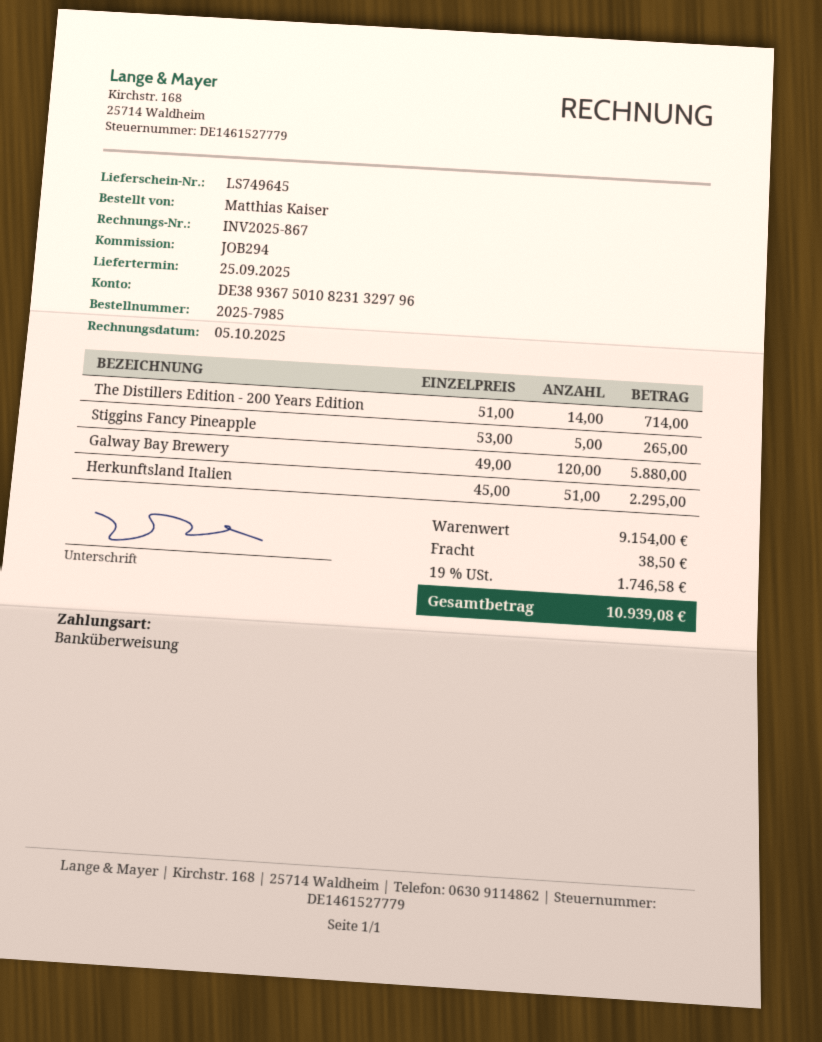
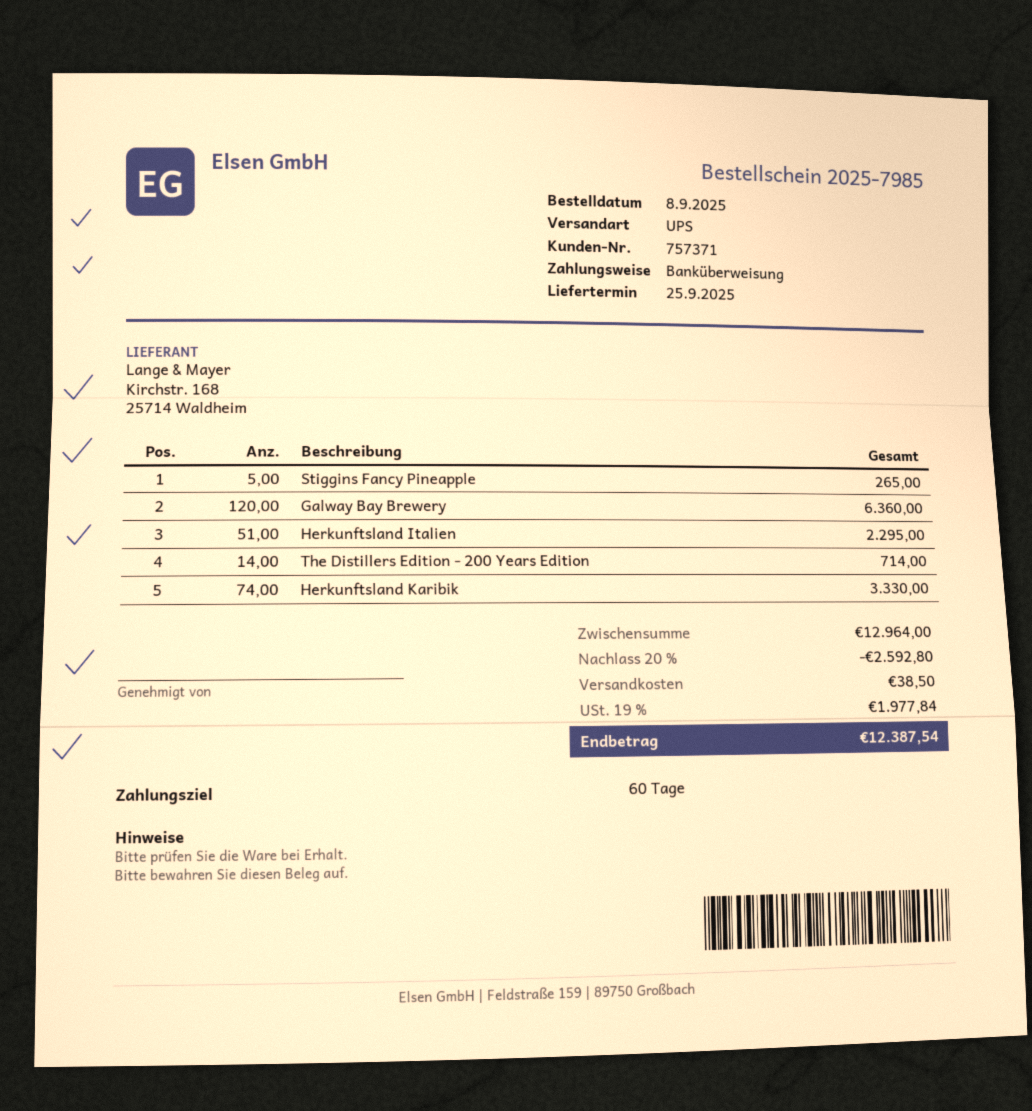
Galway Bay Brewery: 120 for 5880.00 -> 120 for 6360.00
Herkunftsland Karibik: none -> 74 for 3330.00
subtotal: 9154.00 -> 12964.00
discount: none -> 20% = 2592.80
tax: 19% = 1746.58 -> 19% = 1977.84
total: 10939.08 -> 12387.54

